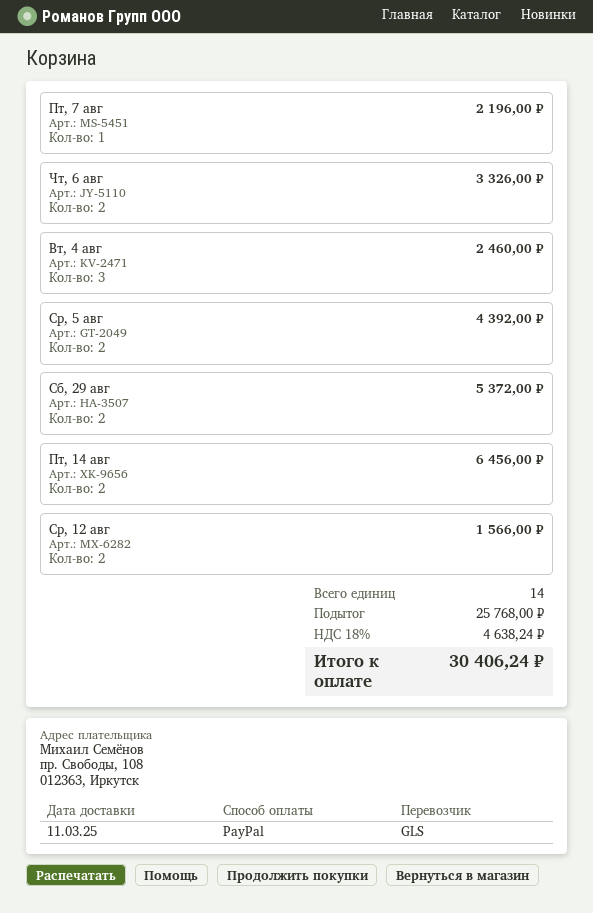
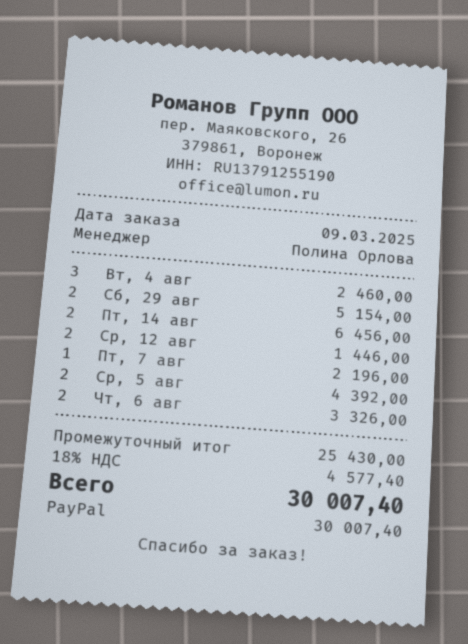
Сб, 29 авг: 2 for 5372.00 -> 2 for 5154.00
Ср, 12 авг: 2 for 1566.00 -> 2 for 1446.00
subtotal: 25768.00 -> 25430.00
tax: 18% = 4638.24 -> 18% = 4577.40
total: 30406.24 -> 30007.40

